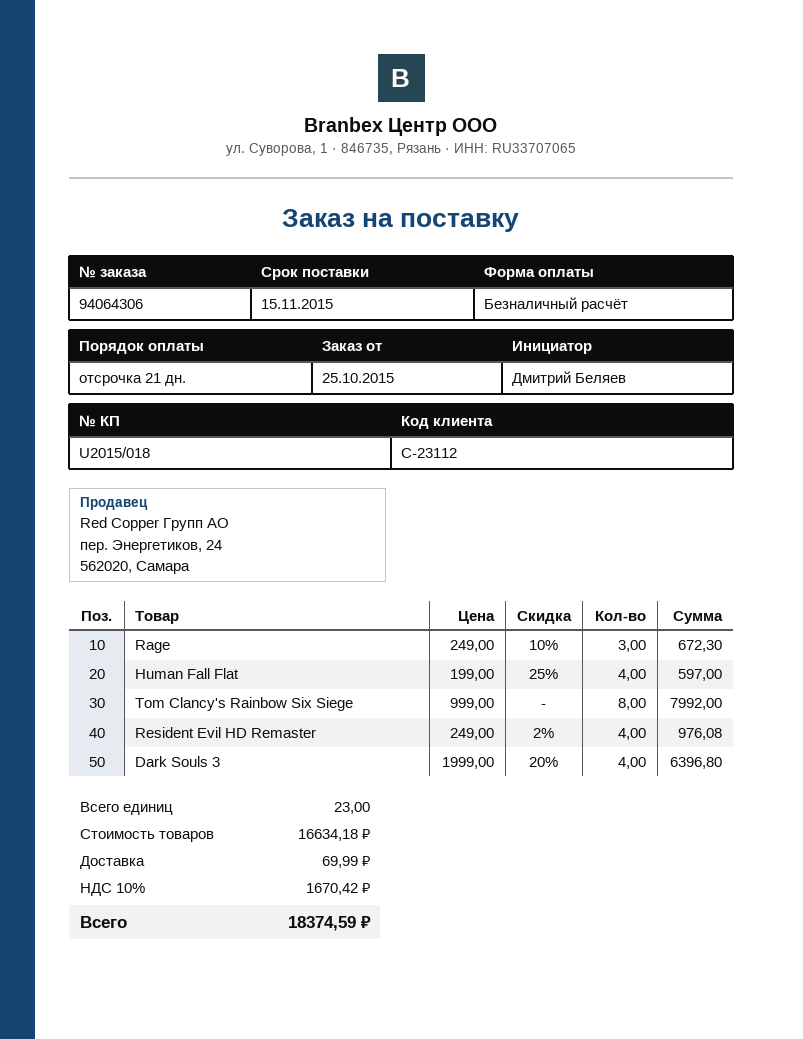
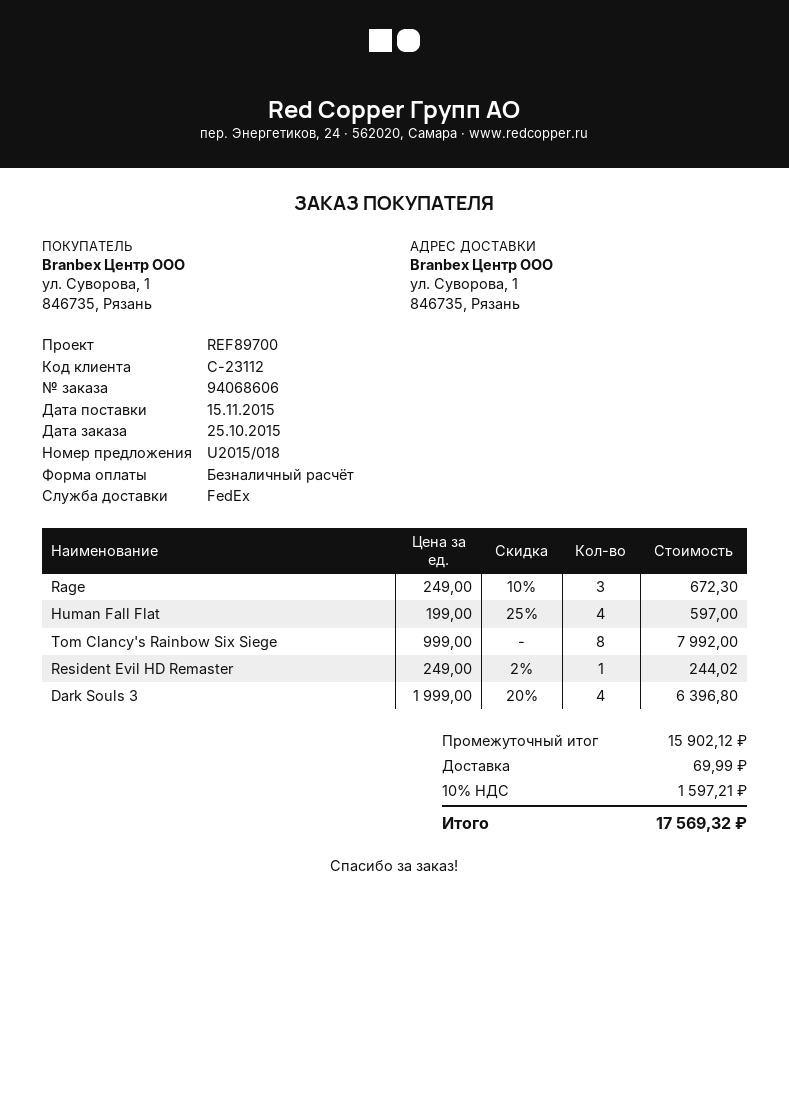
order number: 94064306 -> 94068606
Resident Evil HD Remaster: 4 x 249.00 - 2% = 976.08 -> 1 x 249.00 - 2% = 244.02
subtotal: 16634.18 -> 15902.12
tax: 10% = 1670.42 -> 10% = 1597.21
total: 18374.59 -> 17569.32

